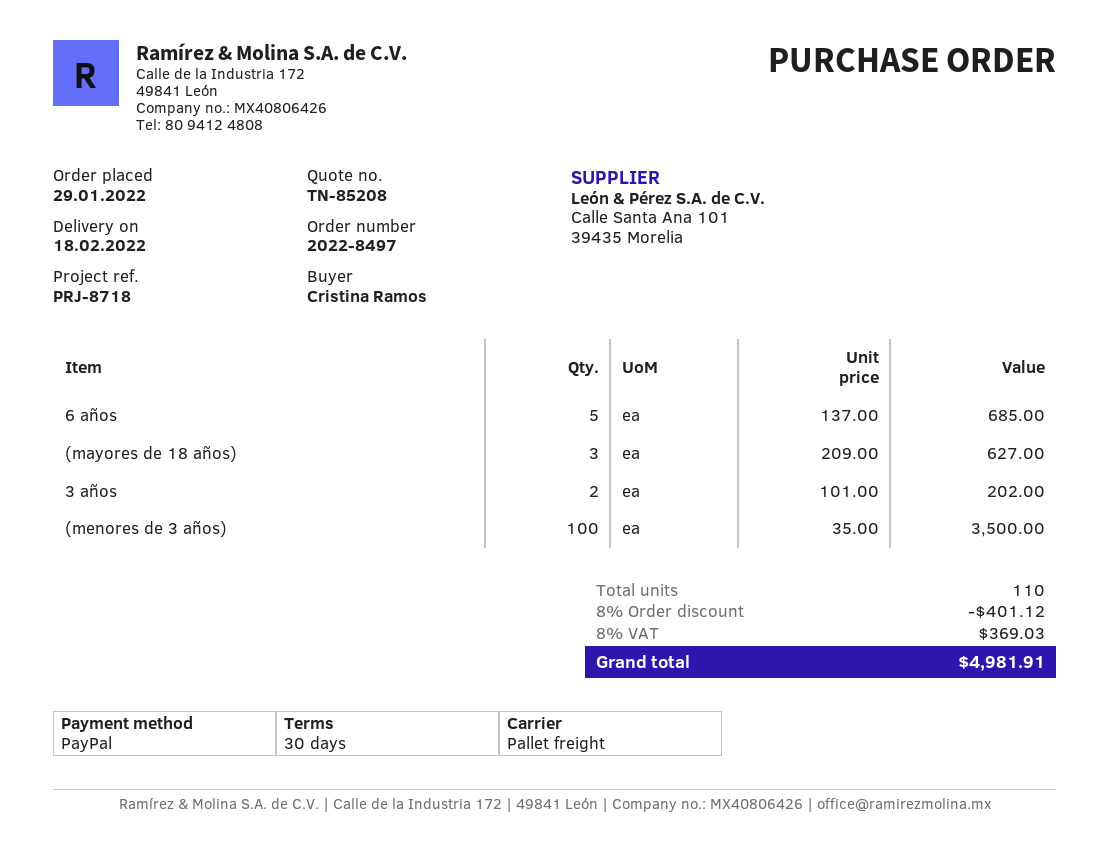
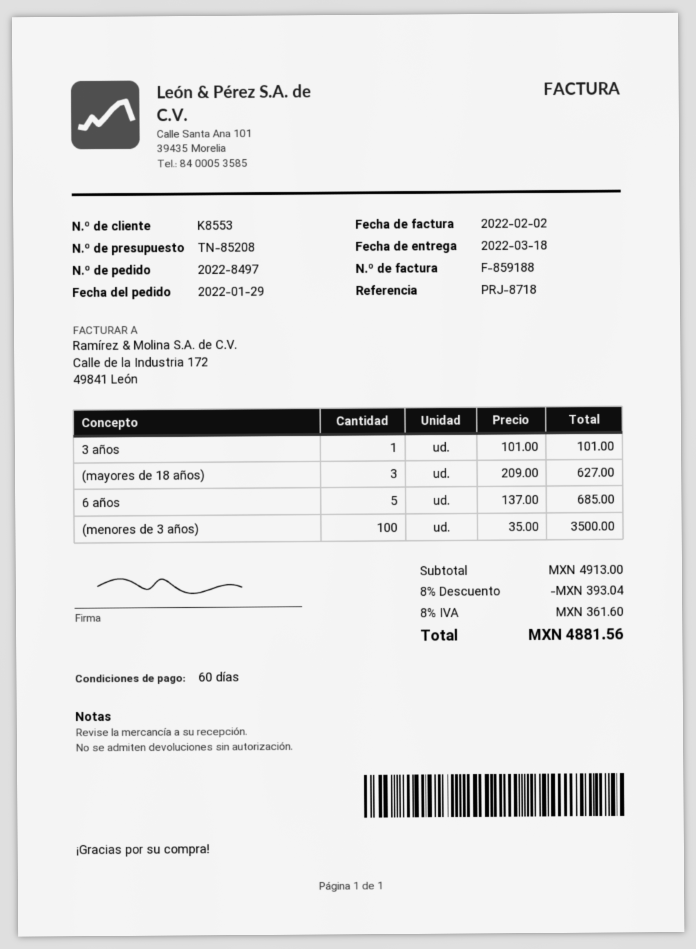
delivery date: 2022-02-18 -> 2022-03-18
payment terms: 30 days -> 60 days
3 años: 2 x 101.00 = 202.00 -> 1 x 101.00 = 101.00
discount: 8% = 401.12 -> 8% = 393.04
tax: 8% = 369.03 -> 8% = 361.60
total: 4981.91 -> 4881.56

